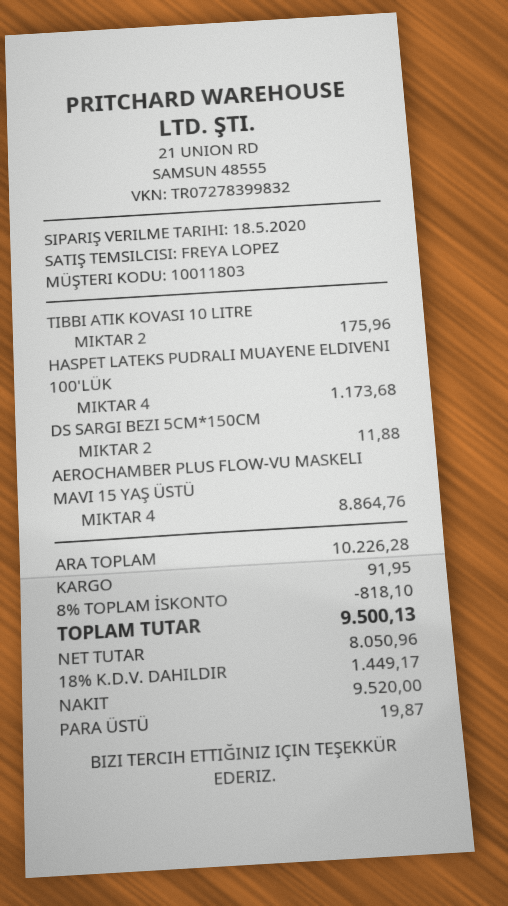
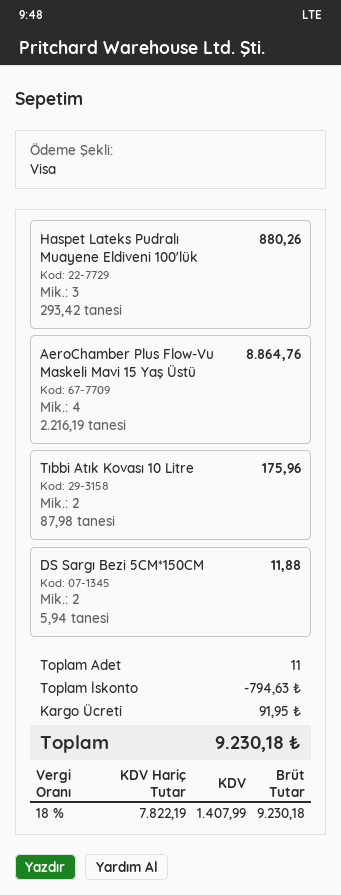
payment method: cash -> Visa
HASPET LATEKS PUDRALI MUAYENE ELDIVENI 100'LÜK: 4 for 1173.68 -> 3 for 880.26
discount: 818.10 -> 794.63
net: 8050.96 -> 7822.19
tax: 18% = 1449.17 -> 18% = 1407.99
total: 9500.13 -> 9230.18

